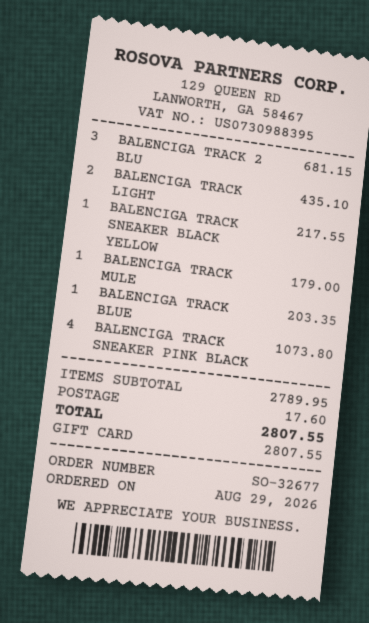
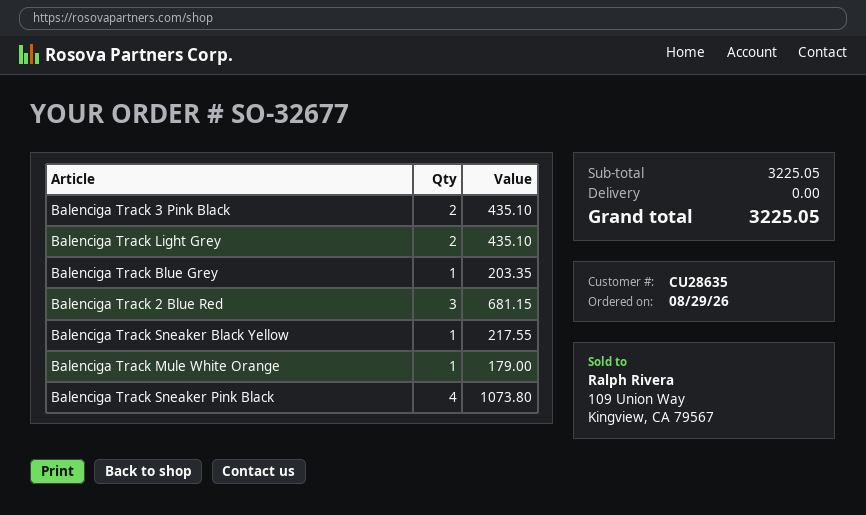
Balenciga Track 3 Pink Black: none -> 2 for 435.10
subtotal: 2789.95 -> 3225.05
shipping: 17.60 -> 0.00
total: 2807.55 -> 3225.05

